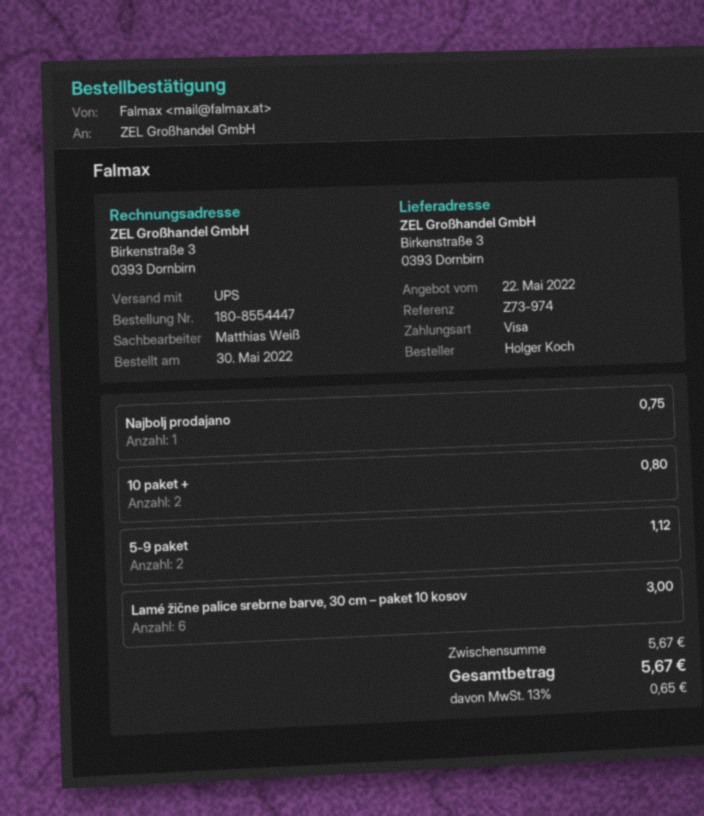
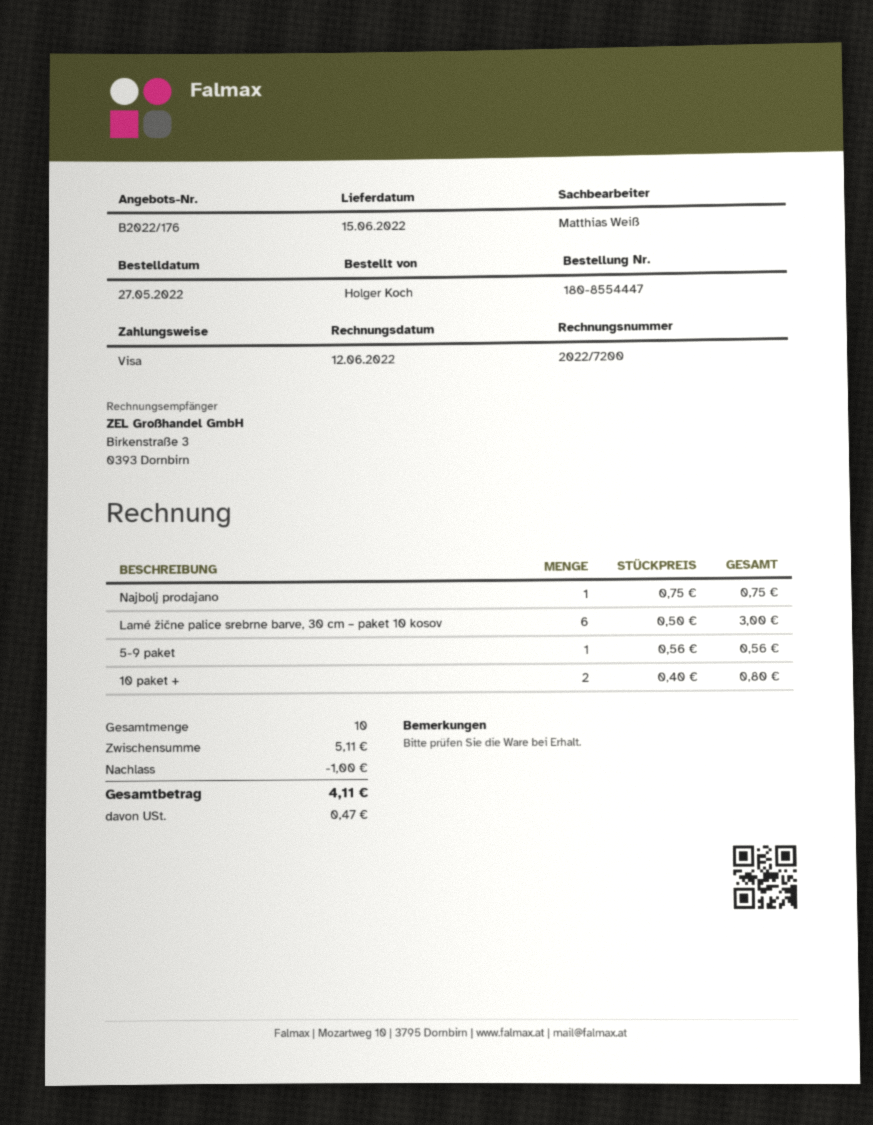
order date: 2022-05-30 -> 2022-05-27
5-9 paket: 2 for 1.12 -> 1 for 0.56
subtotal: 5.67 -> 5.11
discount: none -> 1.00
tax: 0.65 -> 0.47
total: 5.67 -> 4.11

